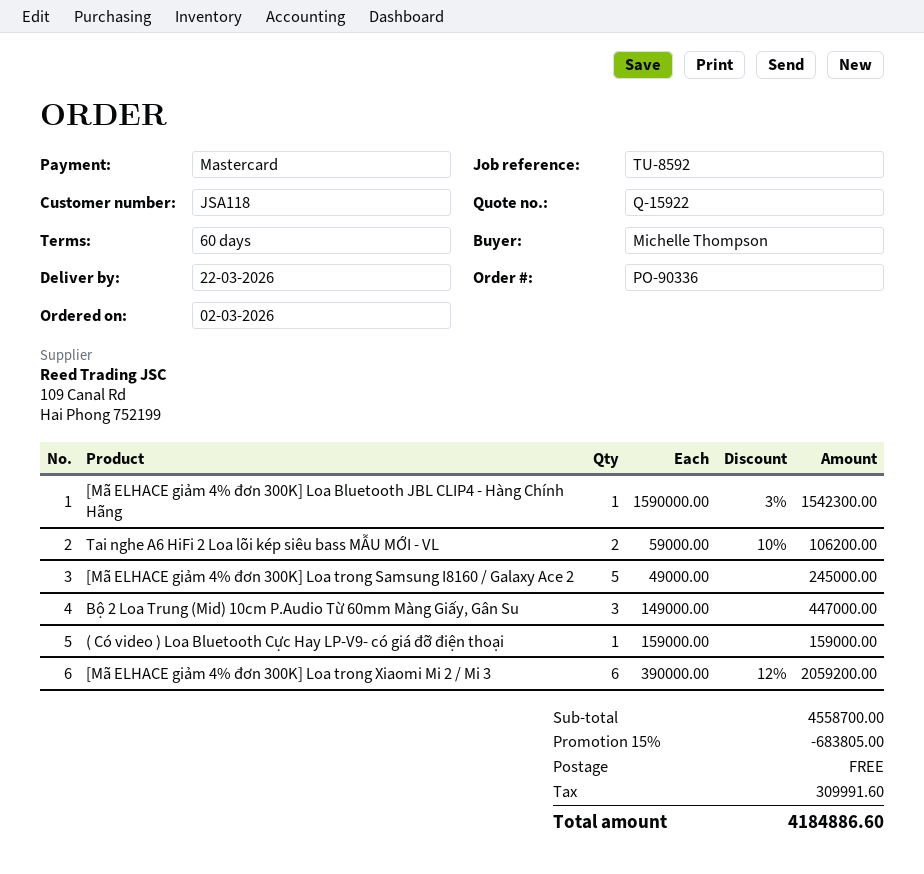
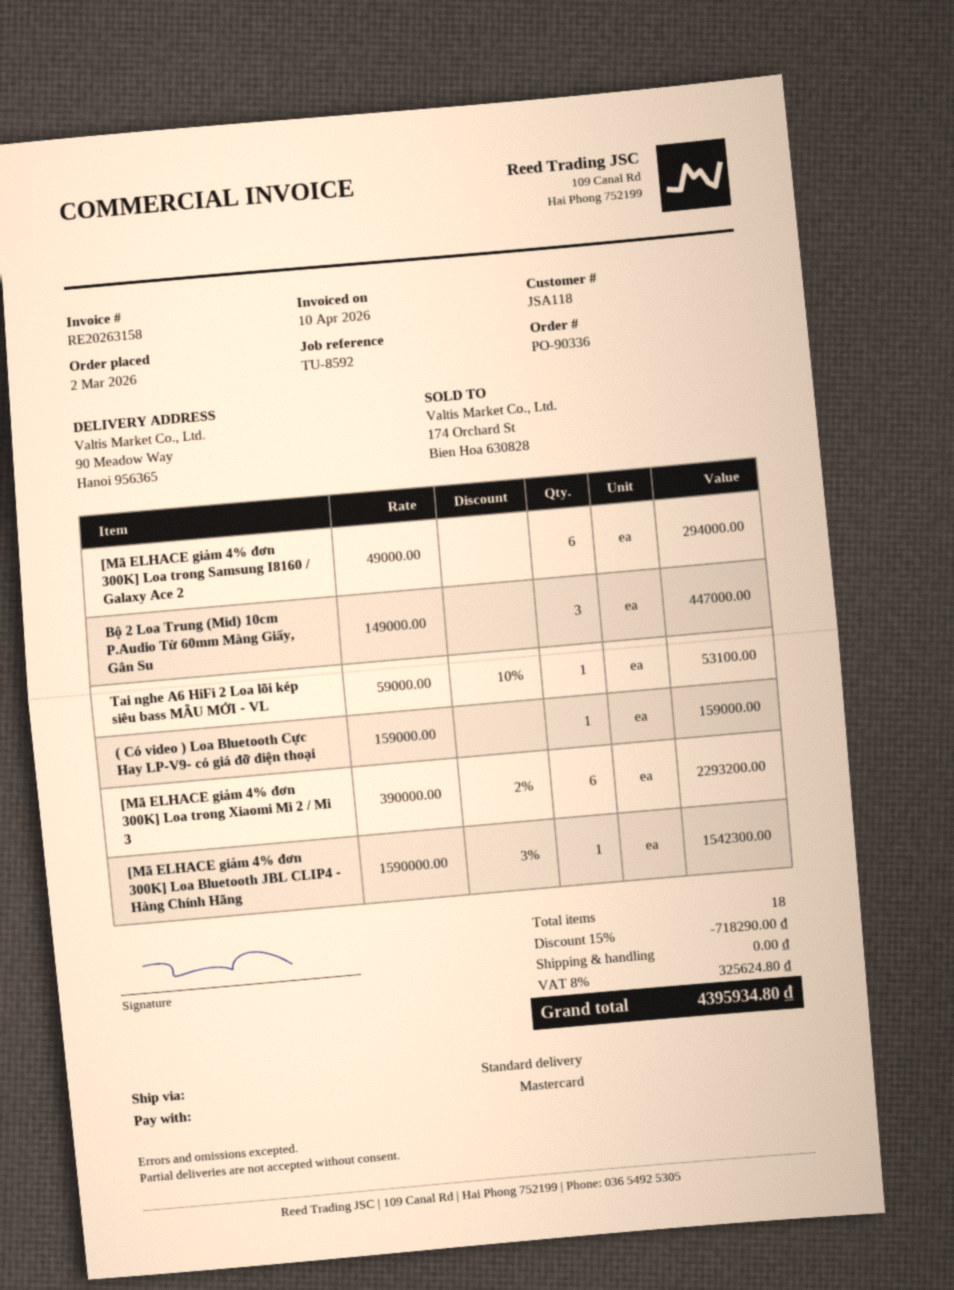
Tai nghe A6 HiFi 2 Loa lõi kép siêu bass MẪU MỚI - VL: 2 x 59000.00 - 10% = 106200.00 -> 1 x 59000.00 - 10% = 53100.00
[Mã ELHACE giảm 4% đơn 300K] Loa trong Samsung I8160 / Galaxy Ace 2: 5 x 49000.00 = 245000.00 -> 6 x 49000.00 = 294000.00
[Mã ELHACE giảm 4% đơn 300K] Loa trong Xiaomi Mi 2 / Mi 3: 6 x 390000.00 - 12% = 2059200.00 -> 6 x 390000.00 - 2% = 2293200.00
discount: 15% = 683805.00 -> 15% = 718290.00
tax: 309991.60 -> 325624.80
total: 4184886.60 -> 4395934.80

